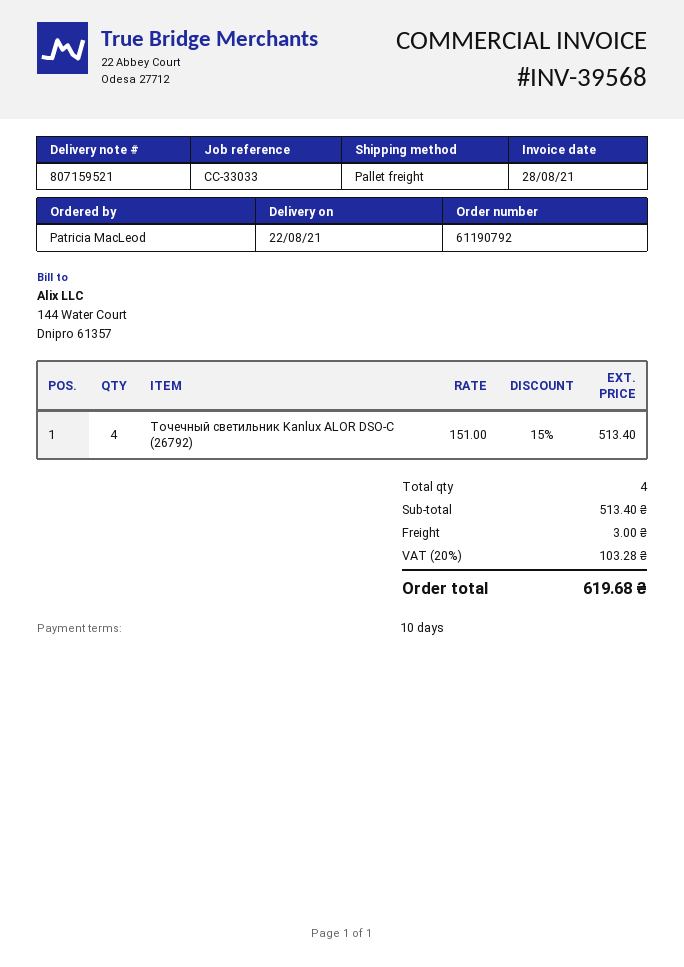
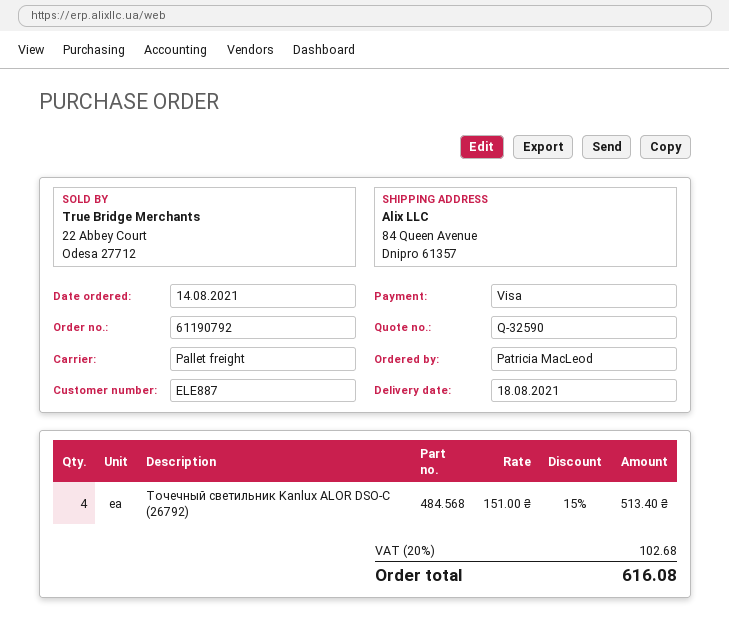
delivery date: 2021-08-22 -> 2021-08-18
shipping: 3.00 -> none
tax: 20% = 103.28 -> 20% = 102.68
total: 619.68 -> 616.08

